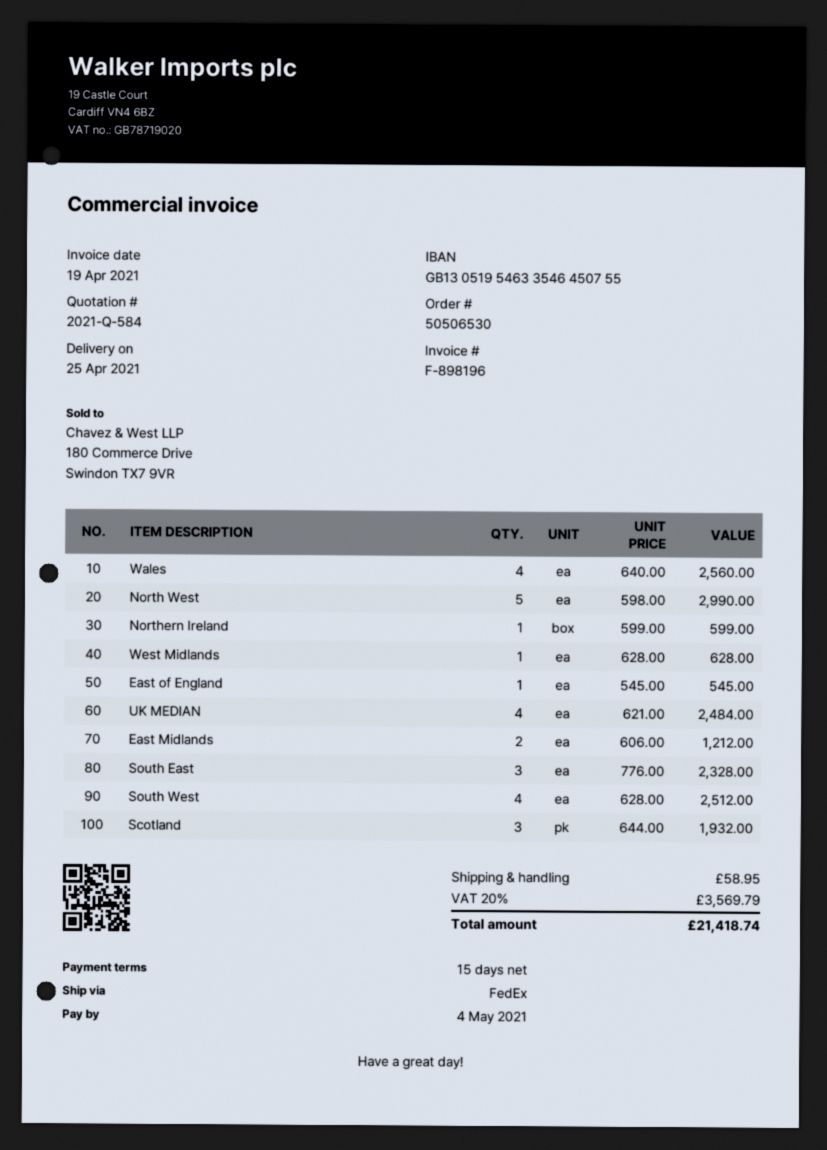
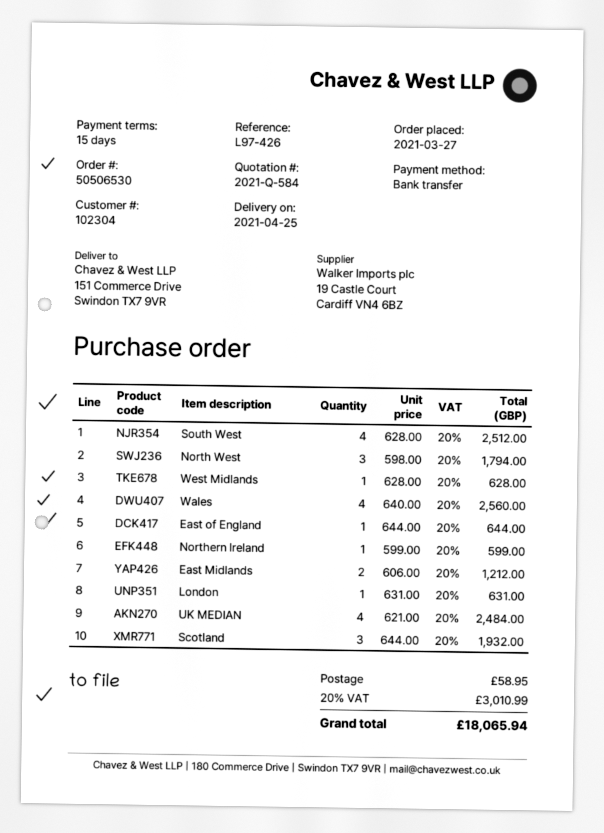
North West: 5 x 598.00 = 2990.00 -> 3 x 598.00 = 1794.00
East of England: 1 x 545.00 = 545.00 -> 1 x 644.00 = 644.00
South East: 3 x 776.00 = 2328.00 -> none
London: none -> 1 x 631.00 = 631.00
tax: 20% = 3569.79 -> 20% = 3010.99
total: 21418.74 -> 18065.94

